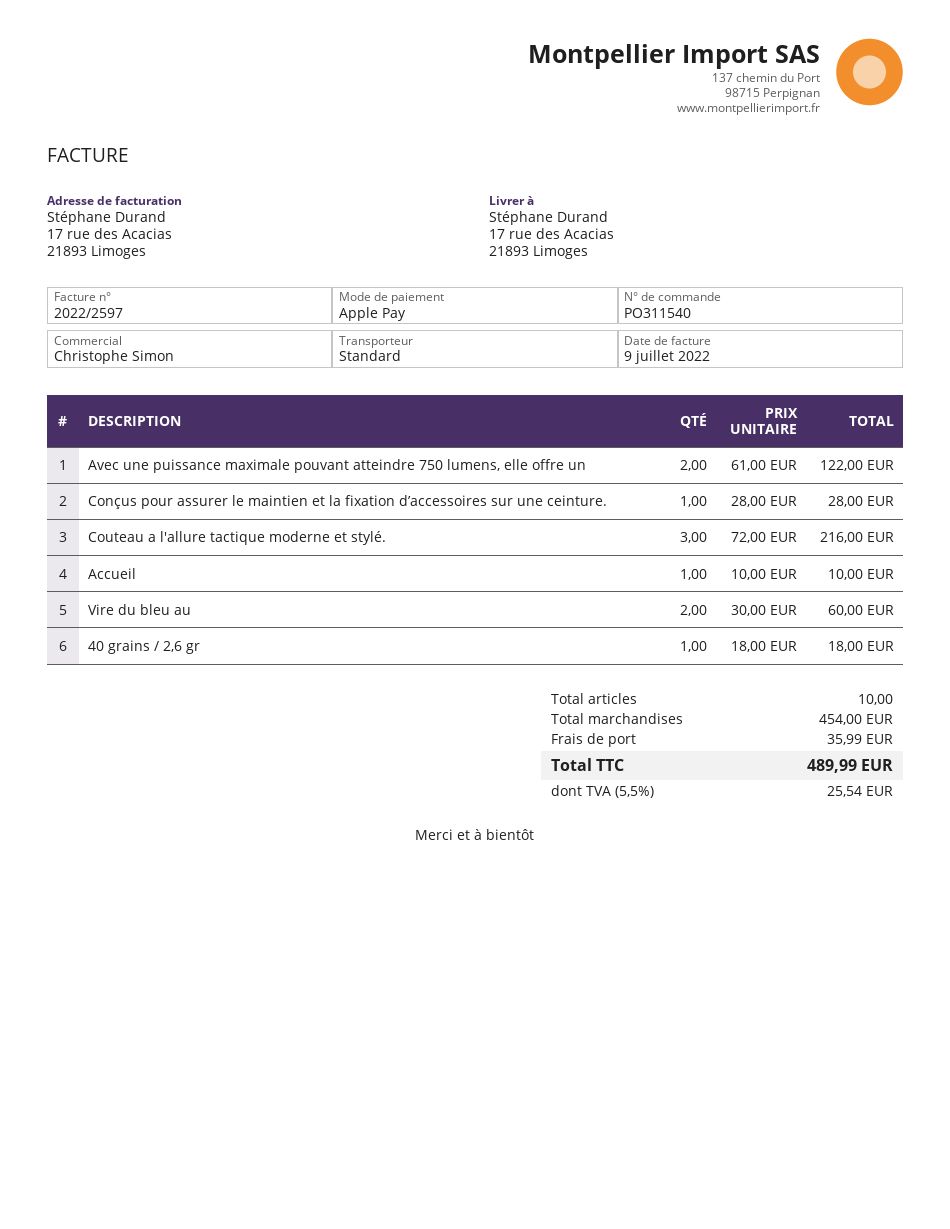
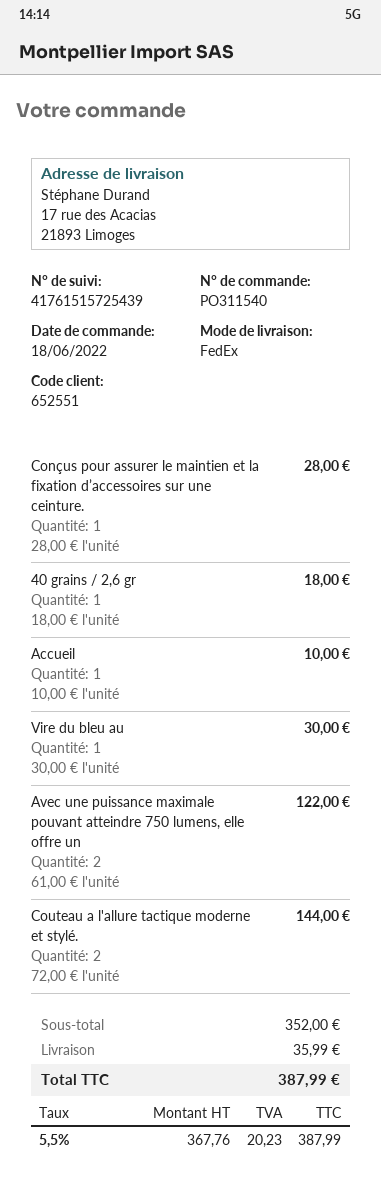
shipping method: standard -> FedEx
Couteau a l'allure tactique moderne et stylé.: 3 x 72.00 = 216.00 -> 2 x 72.00 = 144.00
Vire du bleu au: 2 x 30.00 = 60.00 -> 1 x 30.00 = 30.00
subtotal: 454.00 -> 352.00
tax: 5.5% = 25.54 -> 5.5% = 20.23
total: 489.99 -> 387.99

